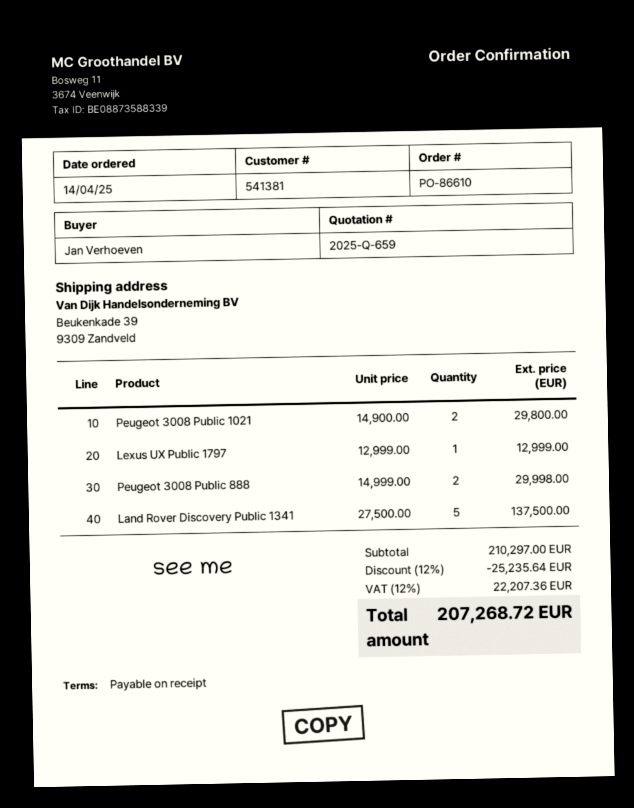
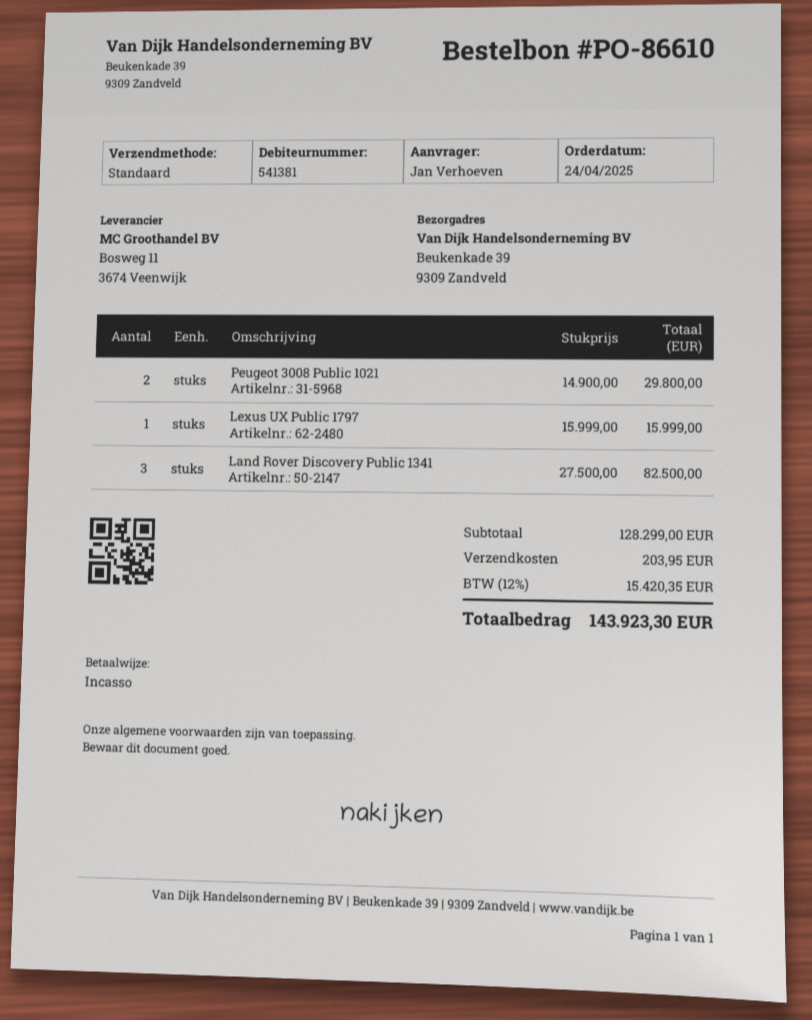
order date: 2025-04-14 -> 2025-04-24
Lexus UX Public 1797: 1 x 12999.00 = 12999.00 -> 1 x 15999.00 = 15999.00
Peugeot 3008 Public 888: 2 x 14999.00 = 29998.00 -> none
Land Rover Discovery Public 1341: 5 x 27500.00 = 137500.00 -> 3 x 27500.00 = 82500.00
subtotal: 210297.00 -> 128299.00
discount: 12% = 25235.64 -> none
shipping: none -> 203.95
tax: 12% = 22207.36 -> 12% = 15420.35
total: 207268.72 -> 143923.30

